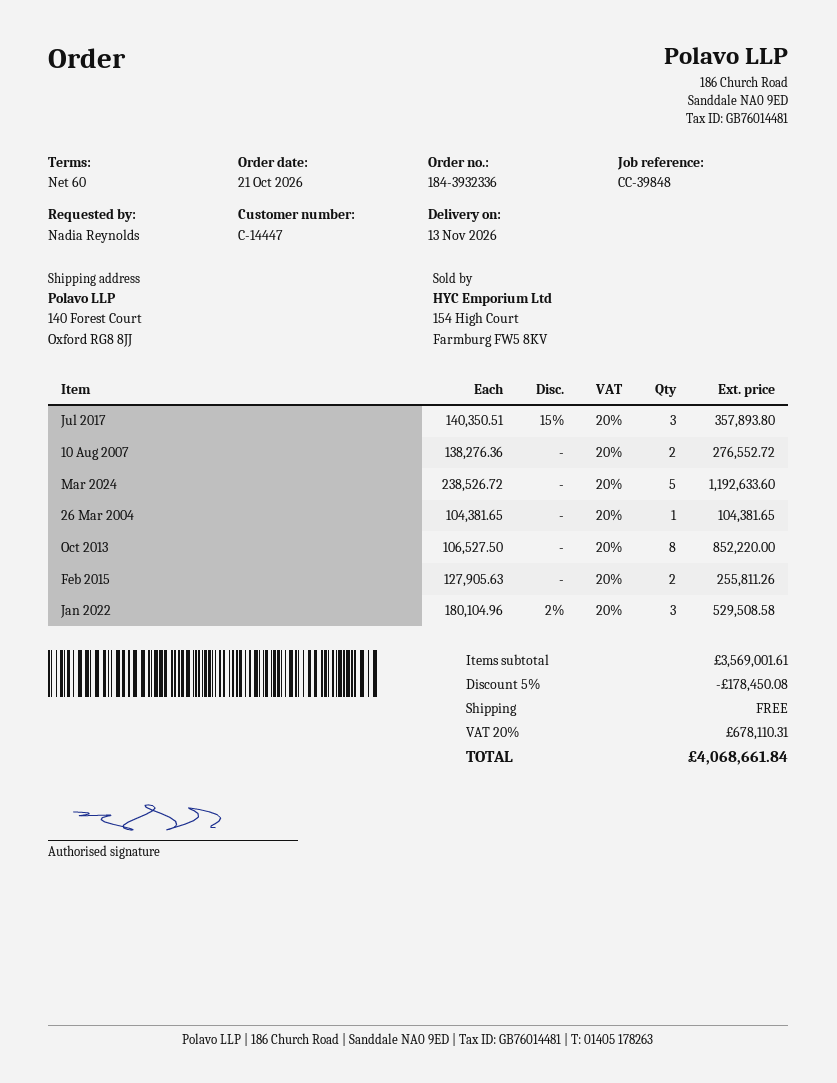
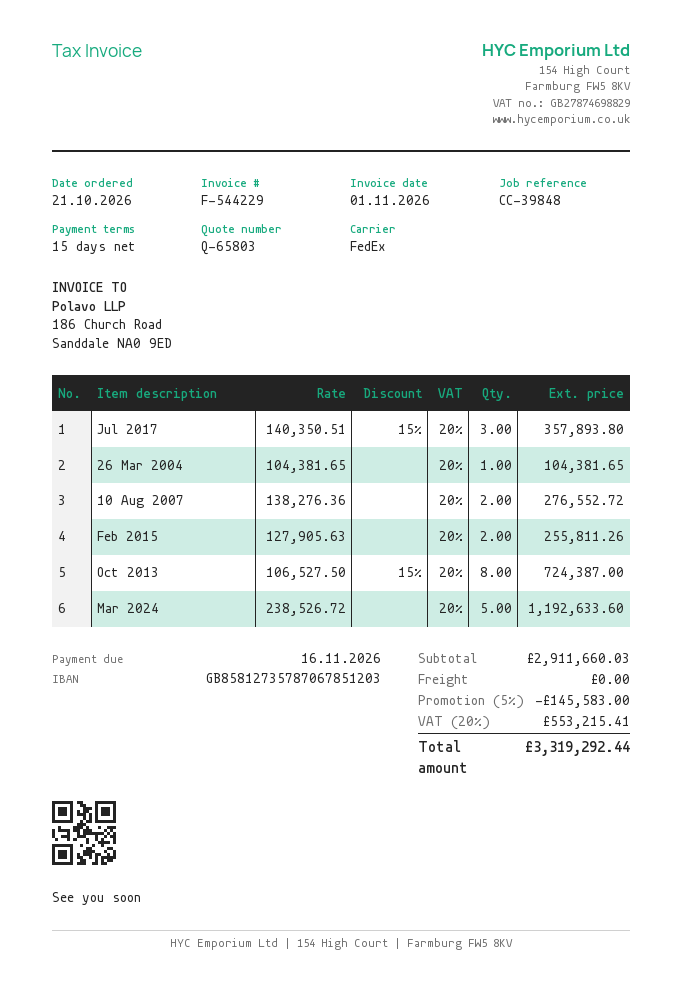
payment terms: 60 days -> 15 days
Oct 2013: 8 x 106527.50 = 852220.00 -> 8 x 106527.50 - 15% = 724387.00
Jan 2022: 3 x 180104.96 - 2% = 529508.58 -> none
subtotal: 3569001.61 -> 2911660.03
discount: 5% = 178450.08 -> 5% = 145583.00
tax: 20% = 678110.31 -> 20% = 553215.41
total: 4068661.84 -> 3319292.44

